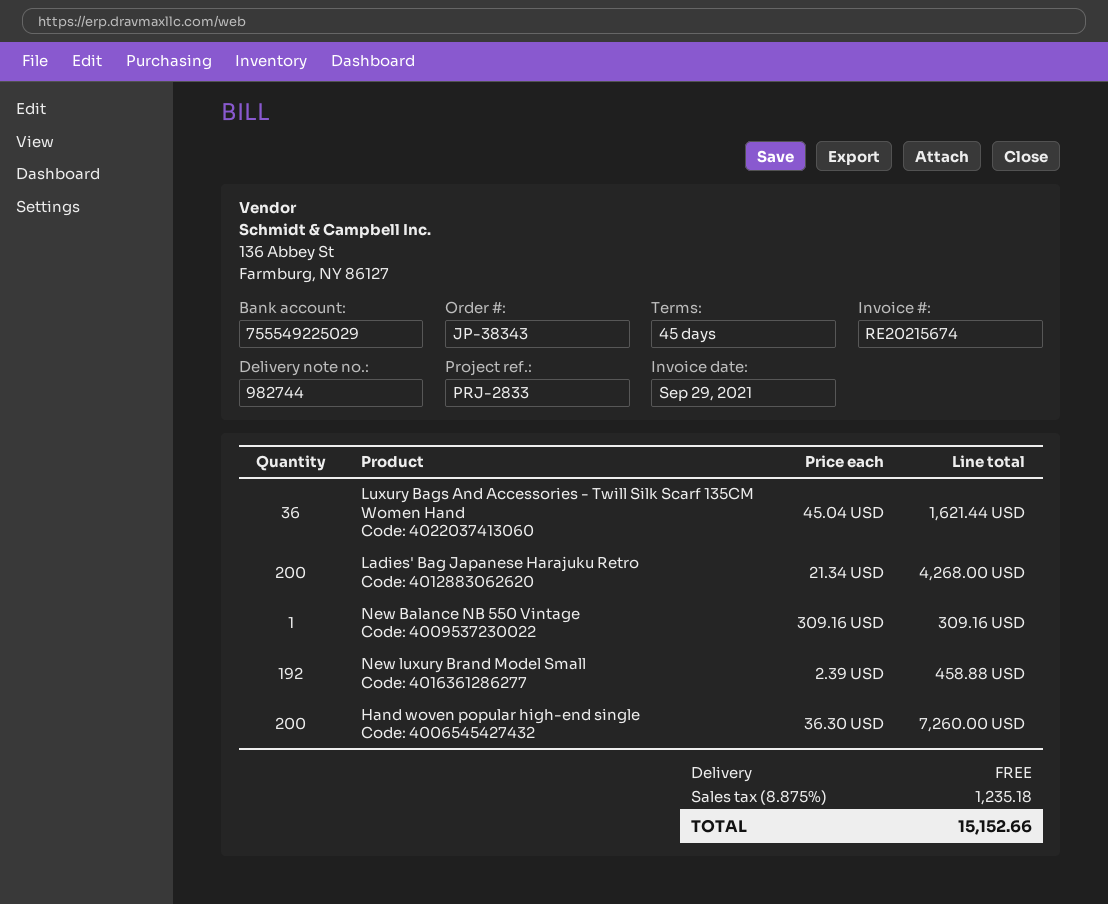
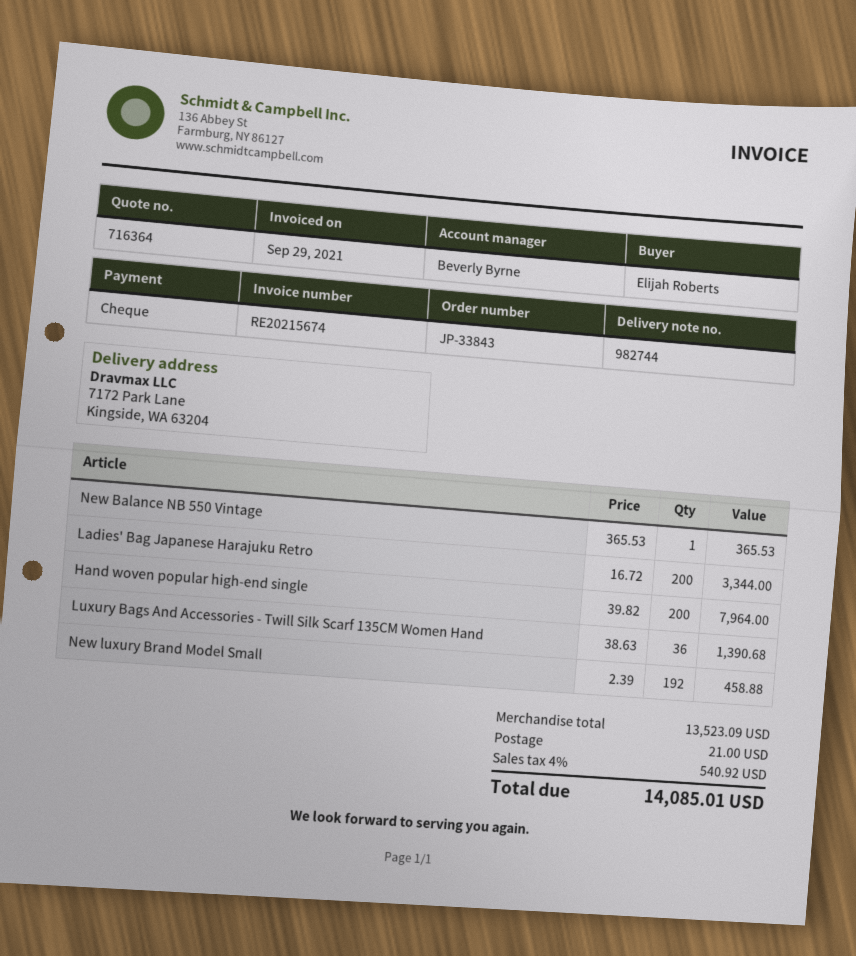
order number: JP-38343 -> JP-33843
Luxury Bags And Accessories - Twill Silk Scarf 135CM Women Hand: 36 x 45.04 = 1621.44 -> 36 x 38.63 = 1390.68
Ladies' Bag Japanese Harajuku Retro: 200 x 21.34 = 4268.00 -> 200 x 16.72 = 3344.00
New Balance NB 550 Vintage: 1 x 309.16 = 309.16 -> 1 x 365.53 = 365.53
Hand woven popular high-end single: 200 x 36.30 = 7260.00 -> 200 x 39.82 = 7964.00
shipping: 0.00 -> 21.00
tax: 8.875% = 1235.18 -> 4% = 540.92
total: 15152.66 -> 14085.01

